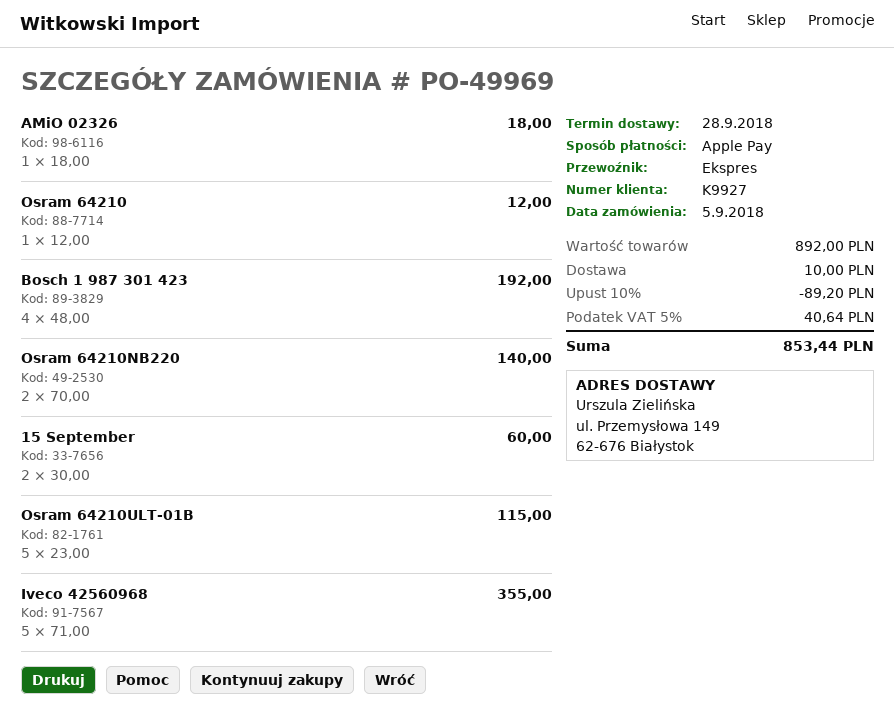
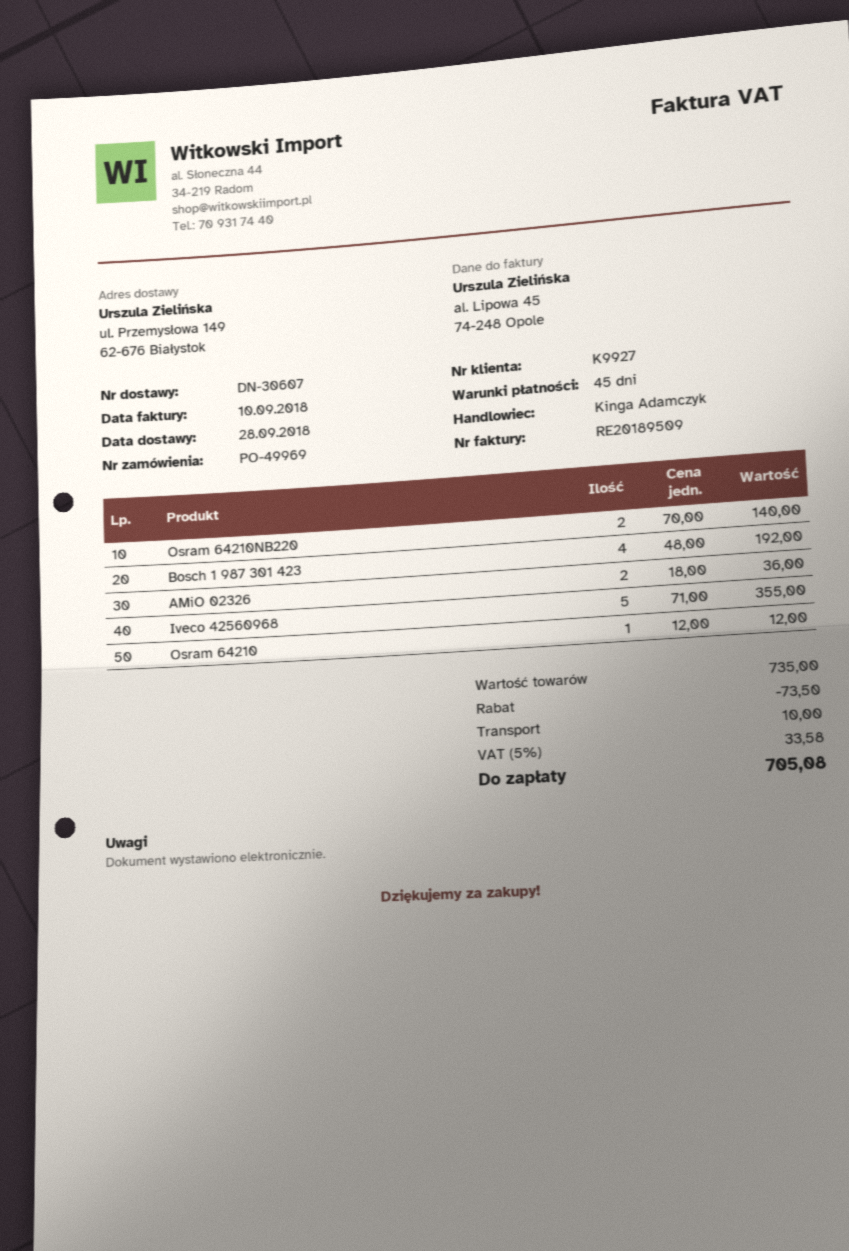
AMiO 02326: 1 x 18.00 = 18.00 -> 2 x 18.00 = 36.00
15 September: 2 x 30.00 = 60.00 -> none
Osram 64210ULT-01B: 5 x 23.00 = 115.00 -> none
subtotal: 892.00 -> 735.00
discount: 89.20 -> 73.50
tax: 5% = 40.64 -> 5% = 33.58
total: 853.44 -> 705.08

